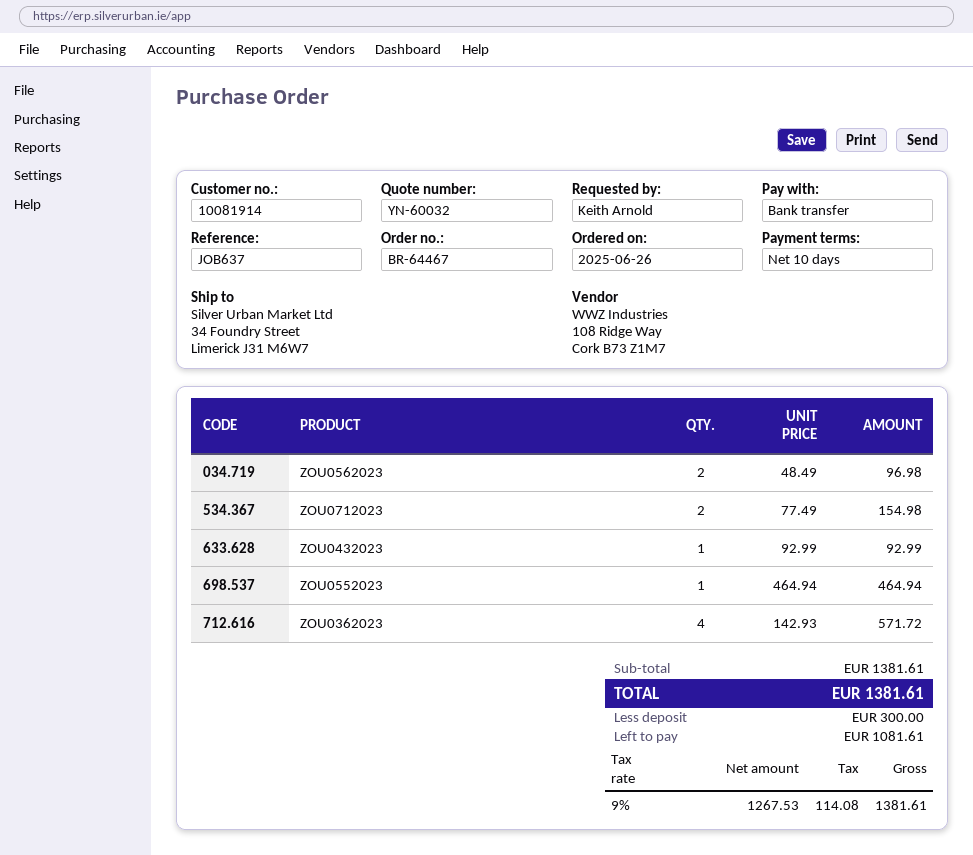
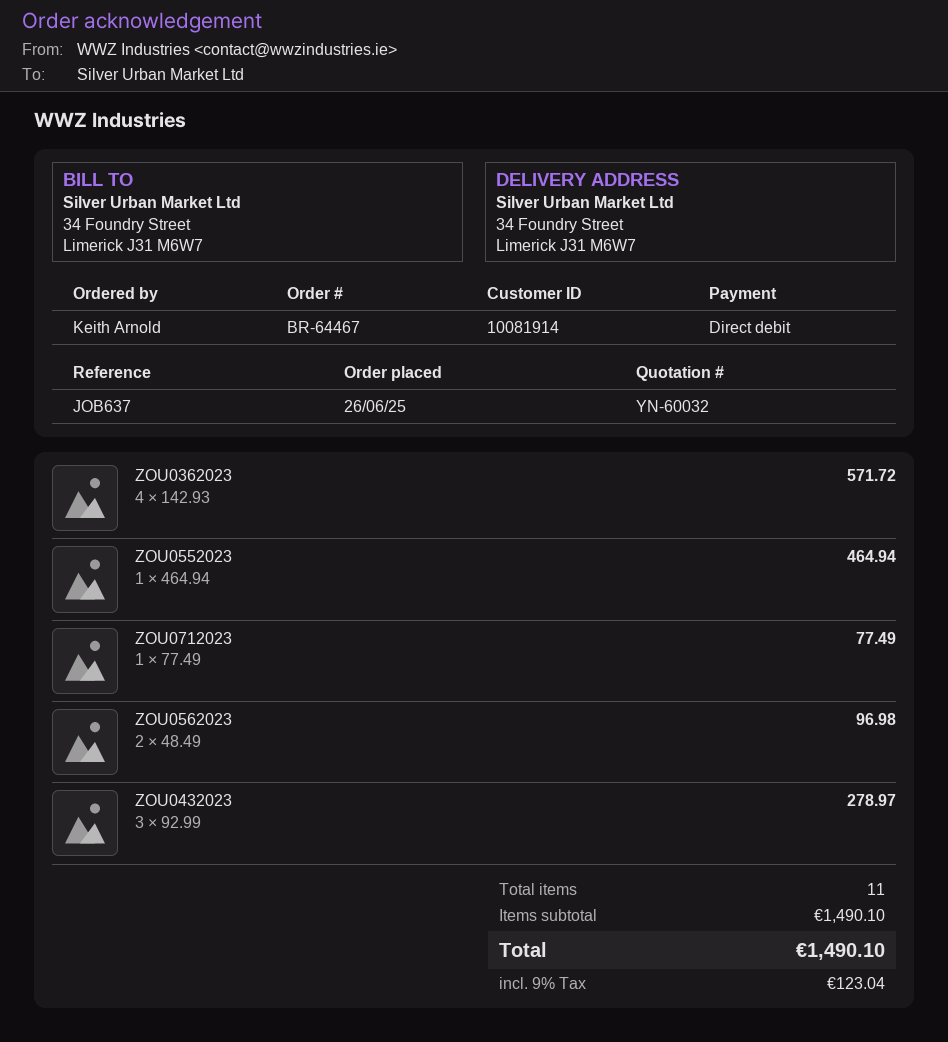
payment method: bank transfer -> direct debit
ZOU0712023: 2 x 77.49 = 154.98 -> 1 x 77.49 = 77.49
ZOU0432023: 1 x 92.99 = 92.99 -> 3 x 92.99 = 278.97
subtotal: 1381.61 -> 1490.10
tax: 9% = 114.08 -> 9% = 123.04
total: 1381.61 -> 1490.10

